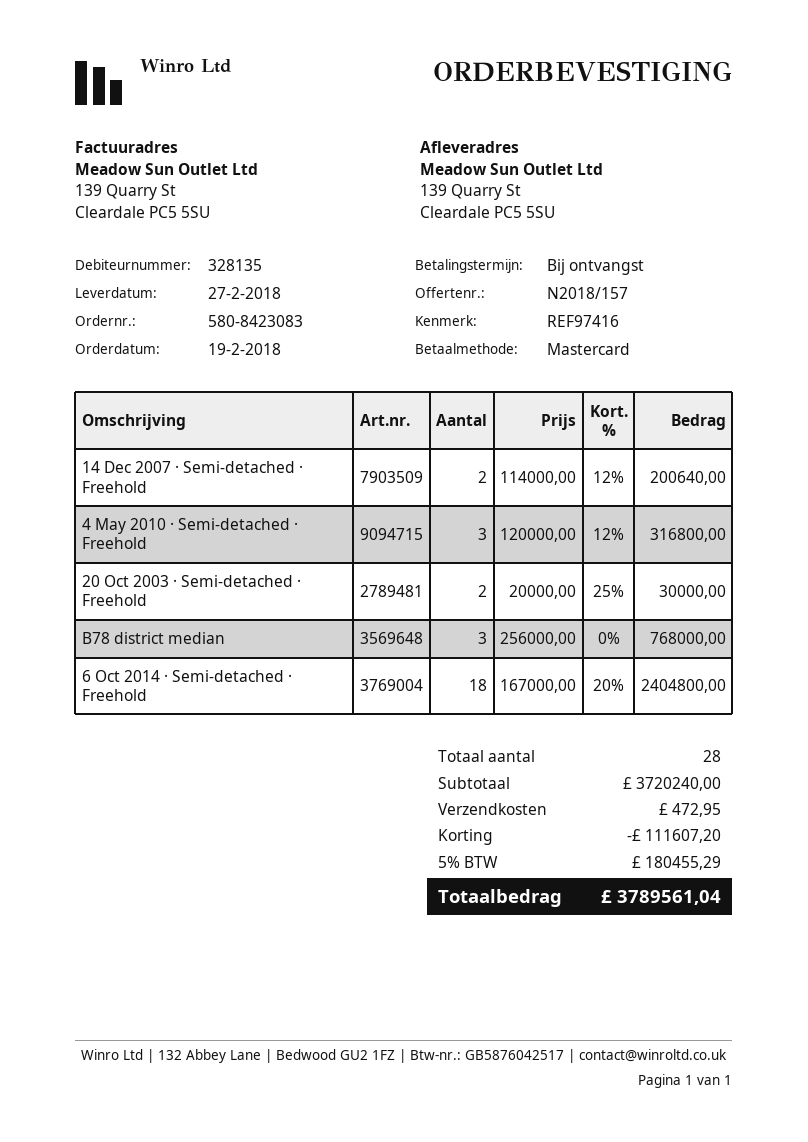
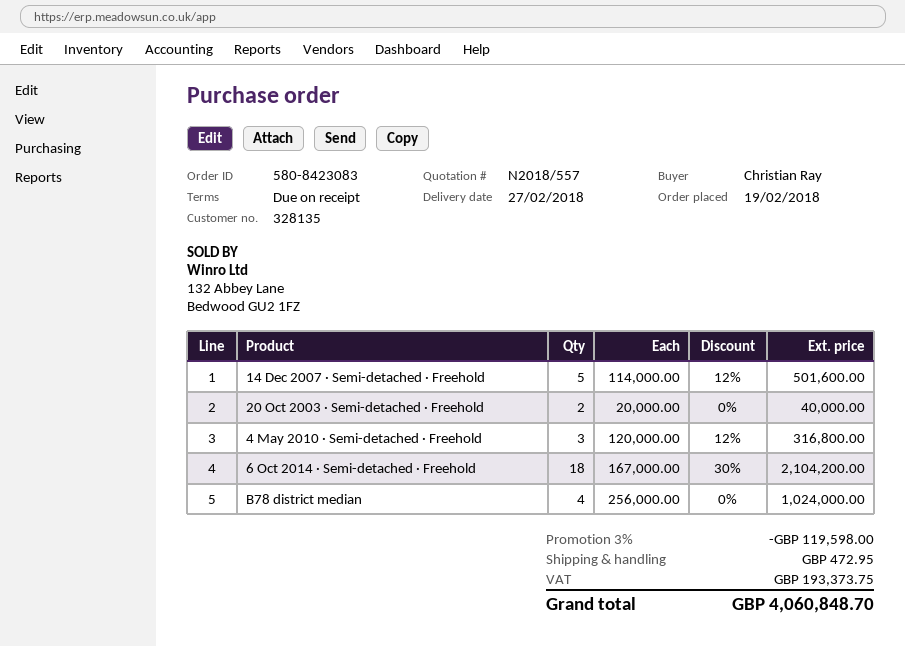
quote number: N2018/157 -> N2018/557
14 Dec 2007 · Semi-detached · Freehold: 2 x 114000.00 - 12% = 200640.00 -> 5 x 114000.00 - 12% = 501600.00
20 Oct 2003 · Semi-detached · Freehold: 2 x 20000.00 - 25% = 30000.00 -> 2 x 20000.00 = 40000.00
B78 district median: 3 x 256000.00 = 768000.00 -> 4 x 256000.00 = 1024000.00
6 Oct 2014 · Semi-detached · Freehold: 18 x 167000.00 - 20% = 2404800.00 -> 18 x 167000.00 - 30% = 2104200.00
discount: 111607.20 -> 119598.00
tax: 180455.29 -> 193373.75
total: 3789561.04 -> 4060848.70

